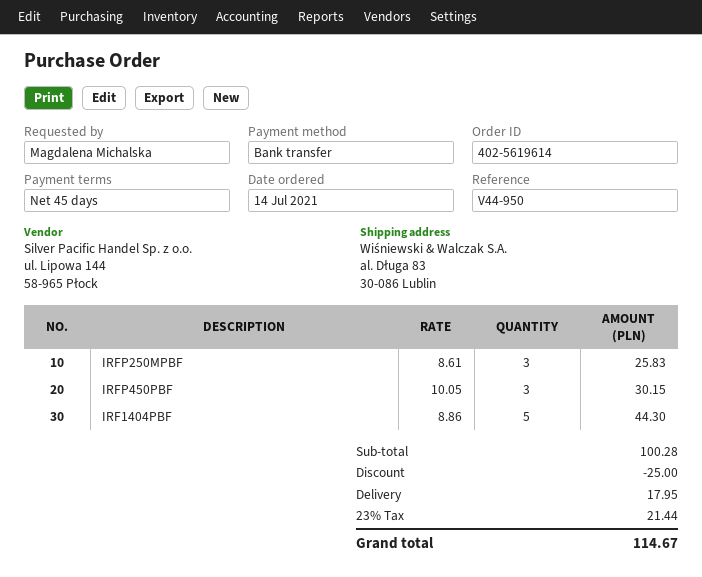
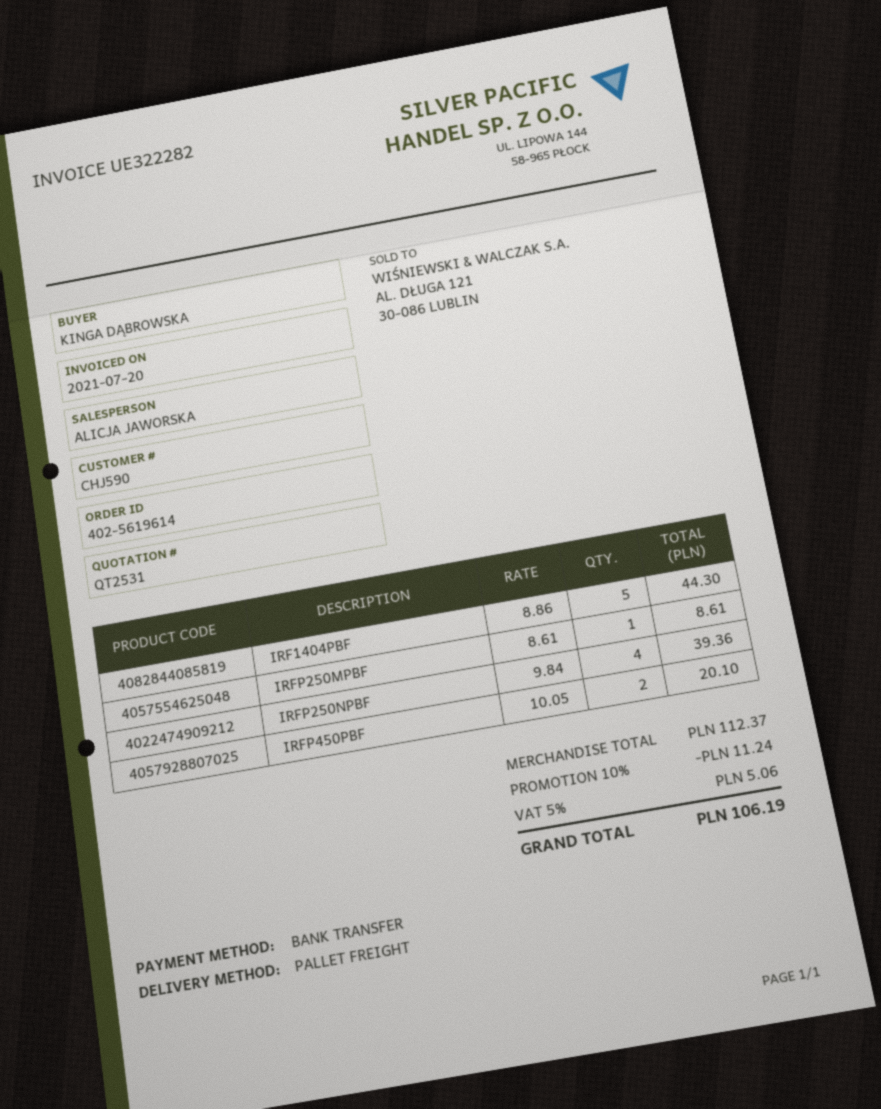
ordered by: Magdalena Michalska -> KINGA DĄBROWSKA
IRFP250MPBF: 3 x 8.61 = 25.83 -> 1 x 8.61 = 8.61
IRFP450PBF: 3 x 10.05 = 30.15 -> 2 x 10.05 = 20.10
IRFP250NPBF: none -> 4 x 9.84 = 39.36
subtotal: 100.28 -> 112.37
discount: 25.00 -> 11.24
shipping: 17.95 -> none
tax: 23% = 21.44 -> 5% = 5.06
total: 114.67 -> 106.19

